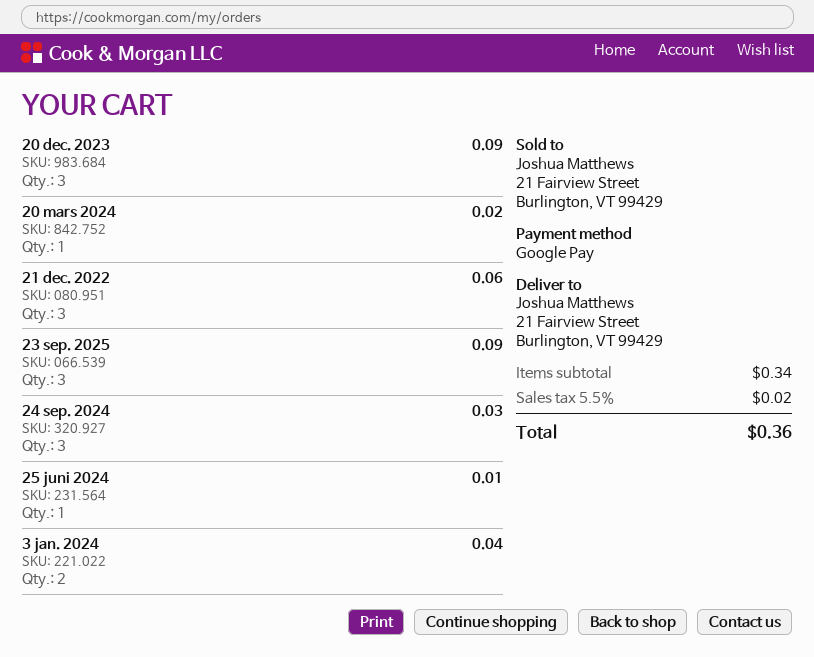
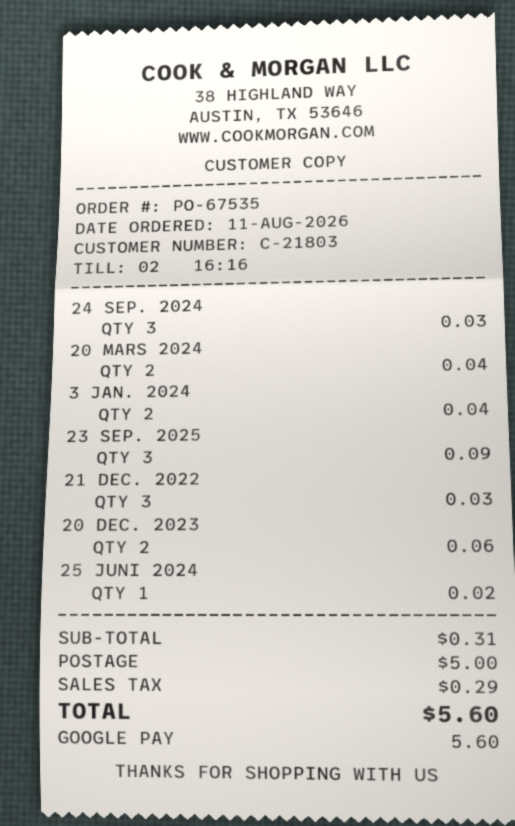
20 dec. 2023: 3 for 0.09 -> 2 for 0.06
20 mars 2024: 1 for 0.02 -> 2 for 0.04
21 dec. 2022: 3 for 0.06 -> 3 for 0.03
25 juni 2024: 1 for 0.01 -> 1 for 0.02
subtotal: 0.34 -> 0.31
shipping: none -> 5.00
tax: 0.02 -> 0.29
total: 0.36 -> 5.60

